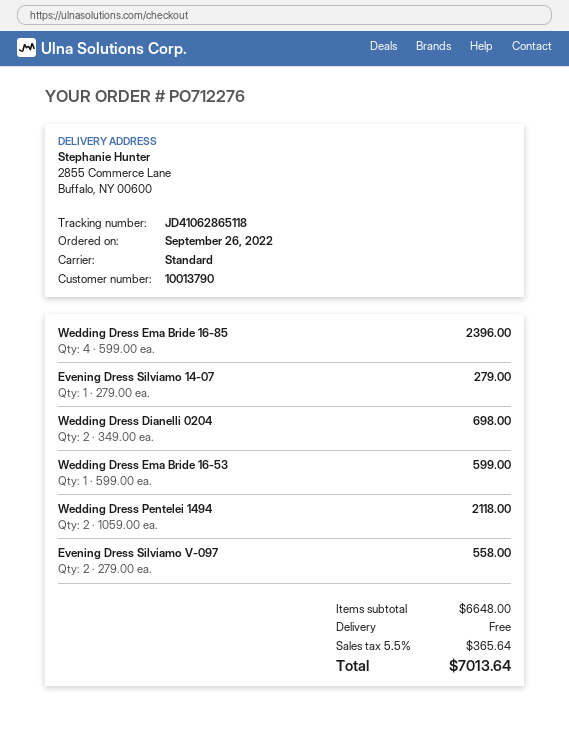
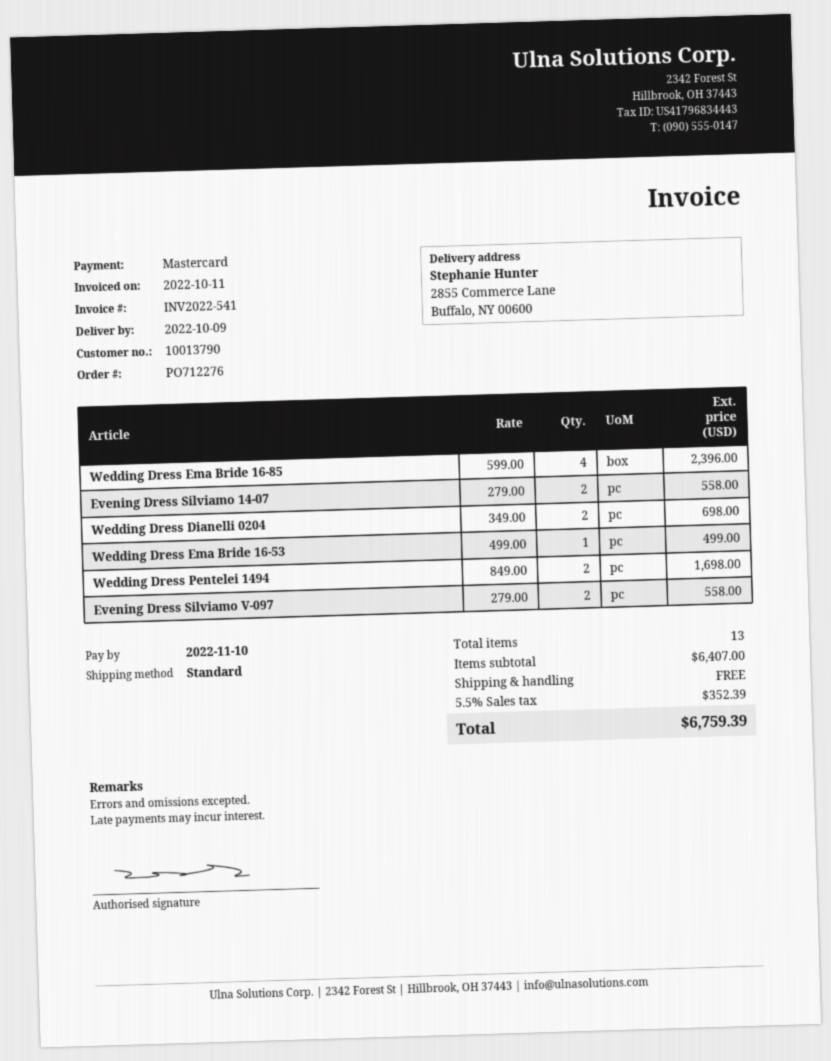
Evening Dress Silviamo 14-07: 1 x 279.00 = 279.00 -> 2 x 279.00 = 558.00
Wedding Dress Ema Bride 16-53: 1 x 599.00 = 599.00 -> 1 x 499.00 = 499.00
Wedding Dress Pentelei 1494: 2 x 1059.00 = 2118.00 -> 2 x 849.00 = 1698.00
subtotal: 6648.00 -> 6407.00
tax: 5.5% = 365.64 -> 5.5% = 352.39
total: 7013.64 -> 6759.39

